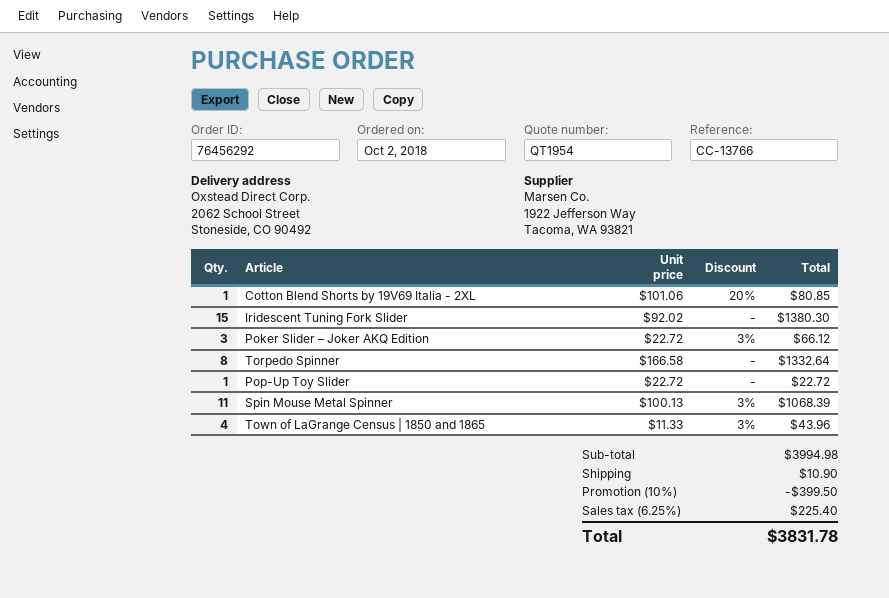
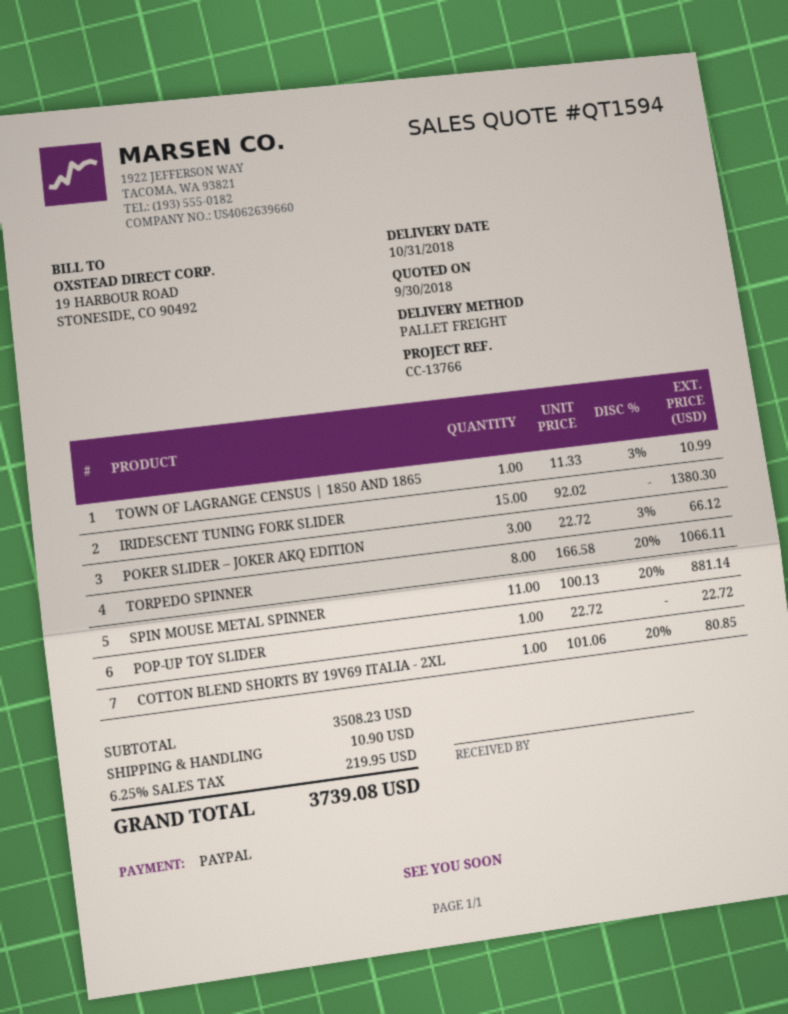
quote number: QT1954 -> QT1594
Torpedo Spinner: 8 x 166.58 = 1332.64 -> 8 x 166.58 - 20% = 1066.11
Spin Mouse Metal Spinner: 11 x 100.13 - 3% = 1068.39 -> 11 x 100.13 - 20% = 881.14
Town of LaGrange Census | 1850 and 1865: 4 x 11.33 - 3% = 43.96 -> 1 x 11.33 - 3% = 10.99
subtotal: 3994.98 -> 3508.23
discount: 10% = 399.50 -> none
tax: 6.25% = 225.40 -> 6.25% = 219.95
total: 3831.78 -> 3739.08

